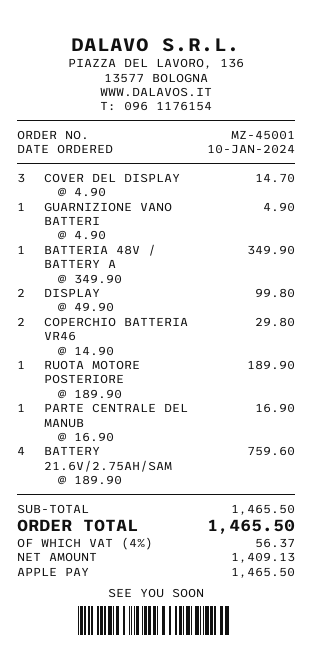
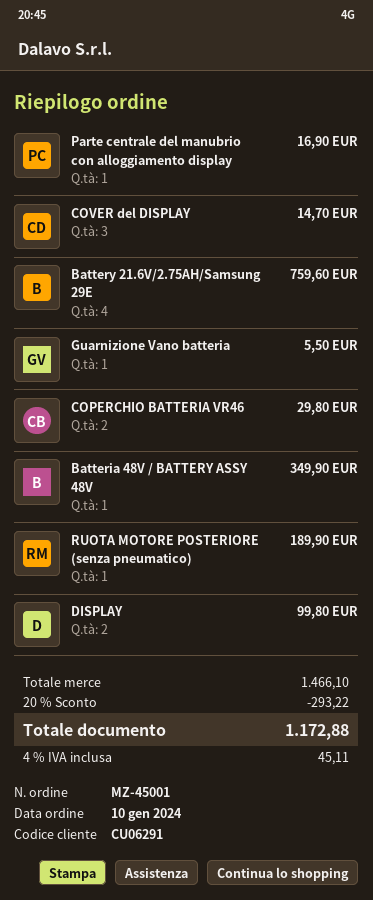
GUARNIZIONE VANO BATTERI: 1 for 4.90 -> 1 for 5.50
subtotal: 1465.50 -> 1466.10
discount: none -> 20% = 293.22
tax: 4% = 56.37 -> 4% = 45.11
total: 1465.50 -> 1172.88

